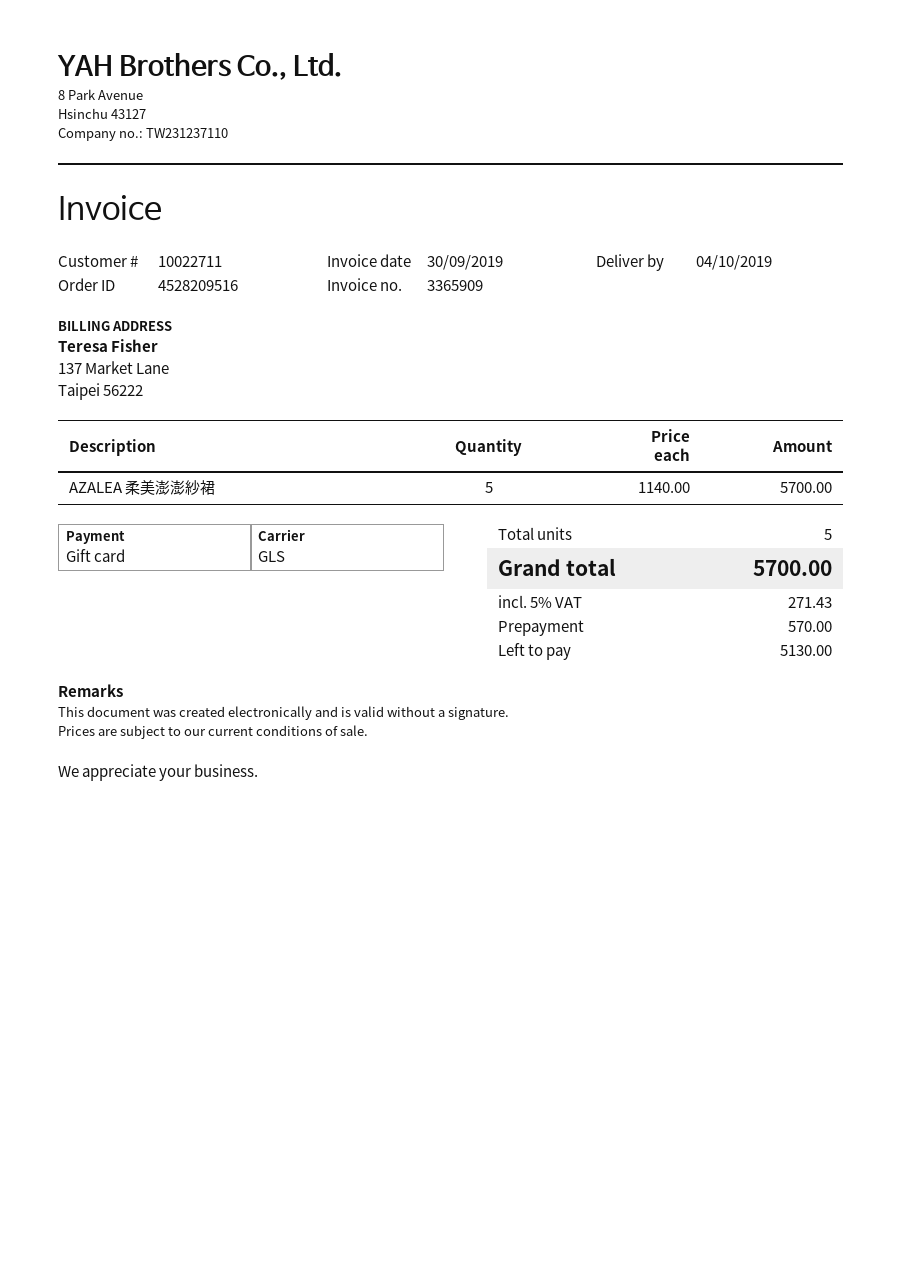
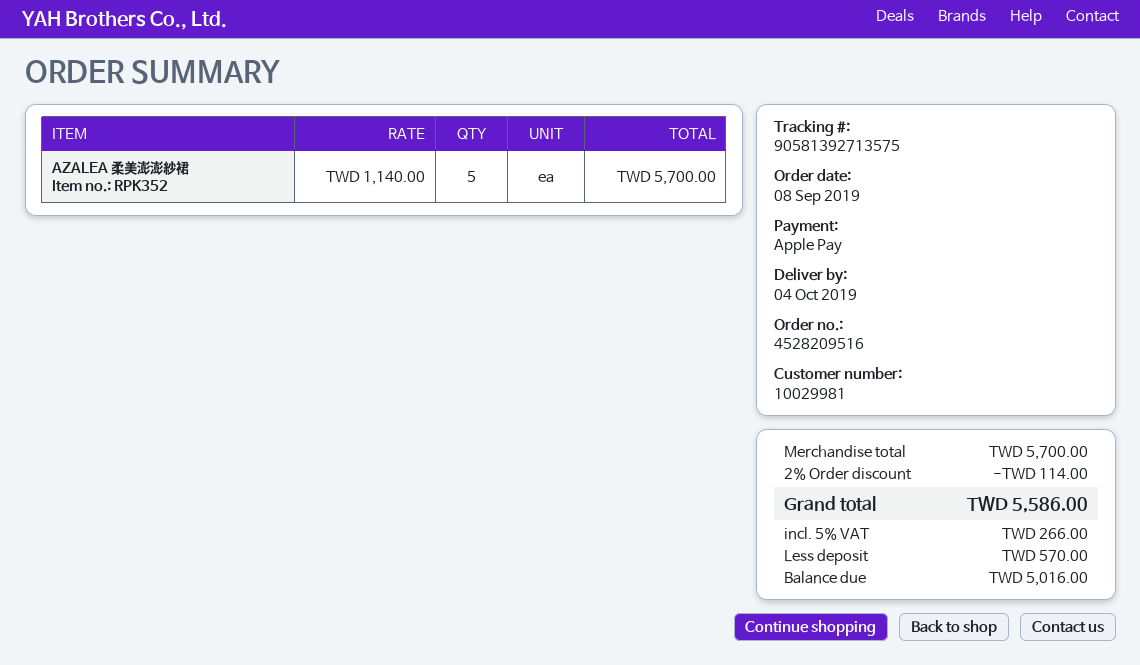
customer number: 10022711 -> 10029981
payment method: gift card -> Apple Pay
discount: none -> 2% = 114.00
tax: 5% = 271.43 -> 5% = 266.00
total: 5700.00 -> 5586.00
balance: 5130.00 -> 5016.00

